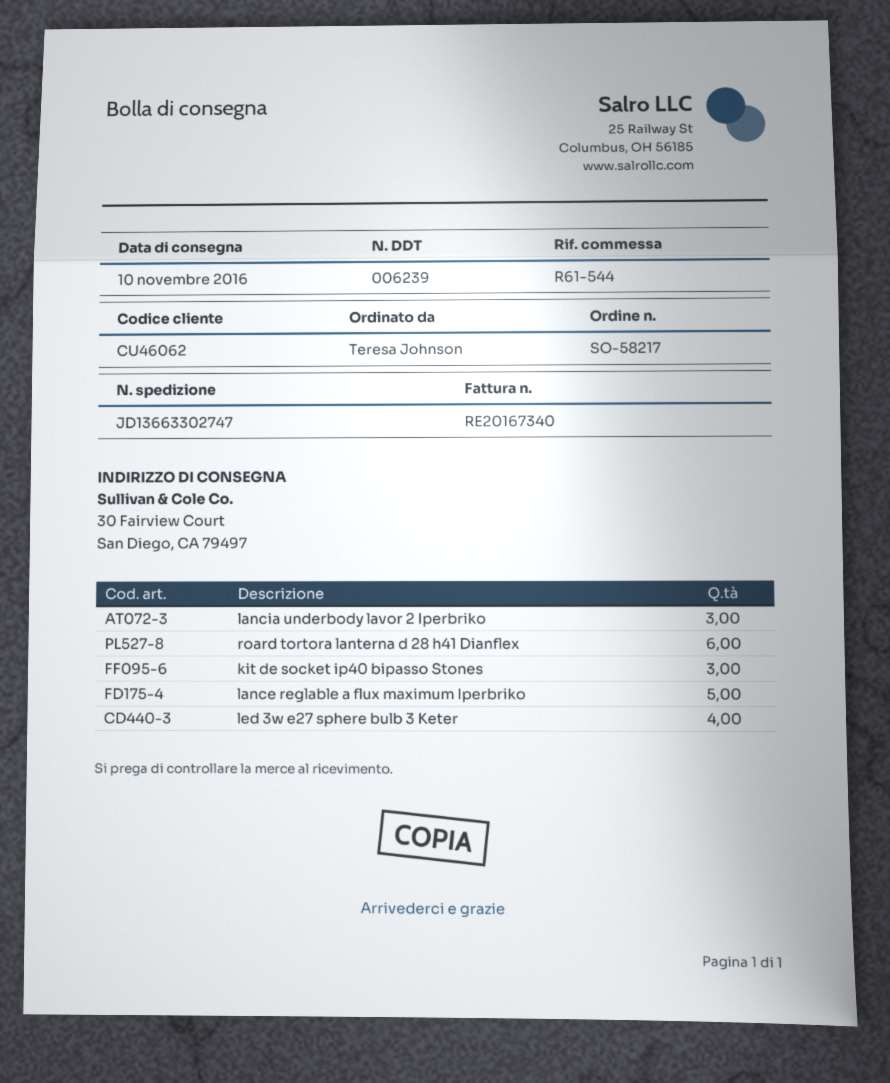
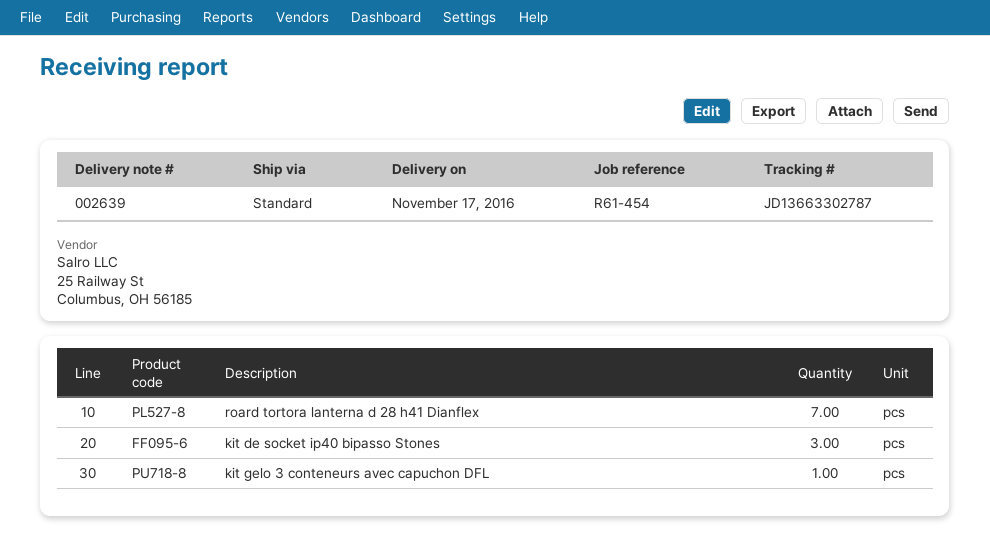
delivery note number: 006239 -> 002639
delivery date: 2016-11-10 -> 2016-11-17
reference: R61-544 -> R61-454
tracking number: JD13663302747 -> JD13663302787
lancia underbody lavor 2 Iperbriko: 3 -> none
roard tortora lanterna d 28 h41 Dianflex: 6 -> 7
lance reglable a flux maximum Iperbriko: 5 -> none
led 3w e27 sphere bulb 3 Keter: 4 -> none
kit gelo 3 conteneurs avec capuchon DFL: none -> 1

